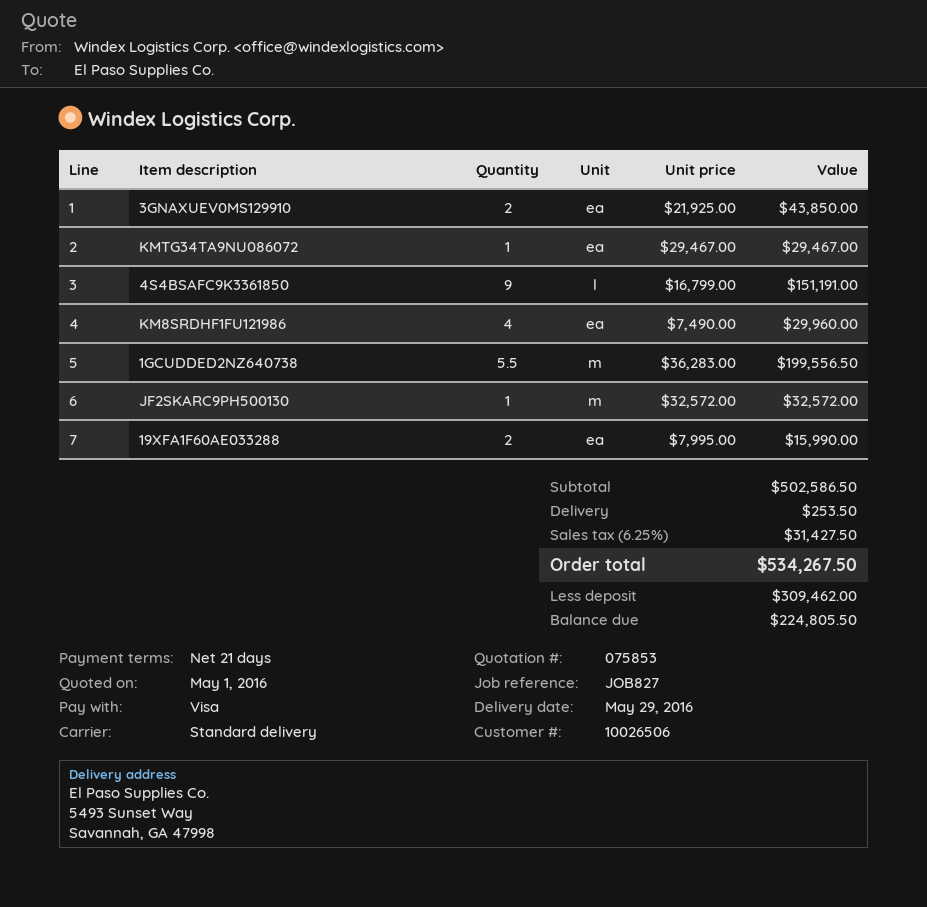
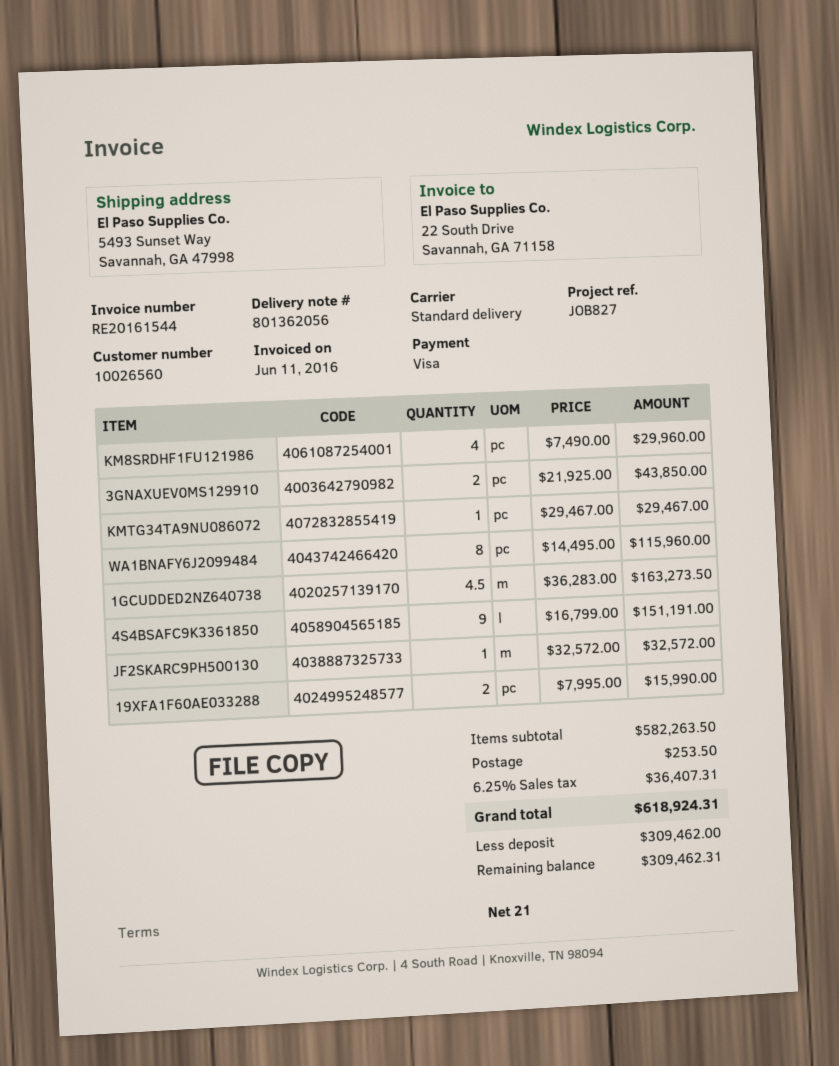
customer number: 10026506 -> 10026560
1GCUDDED2NZ640738: 5.5 x 36283.00 = 199556.50 -> 4.5 x 36283.00 = 163273.50
WA1BNAFY6J2099484: none -> 8 x 14495.00 = 115960.00
subtotal: 502586.50 -> 582263.50
tax: 6.25% = 31427.50 -> 6.25% = 36407.31
total: 534267.50 -> 618924.31
balance: 224805.50 -> 309462.31

